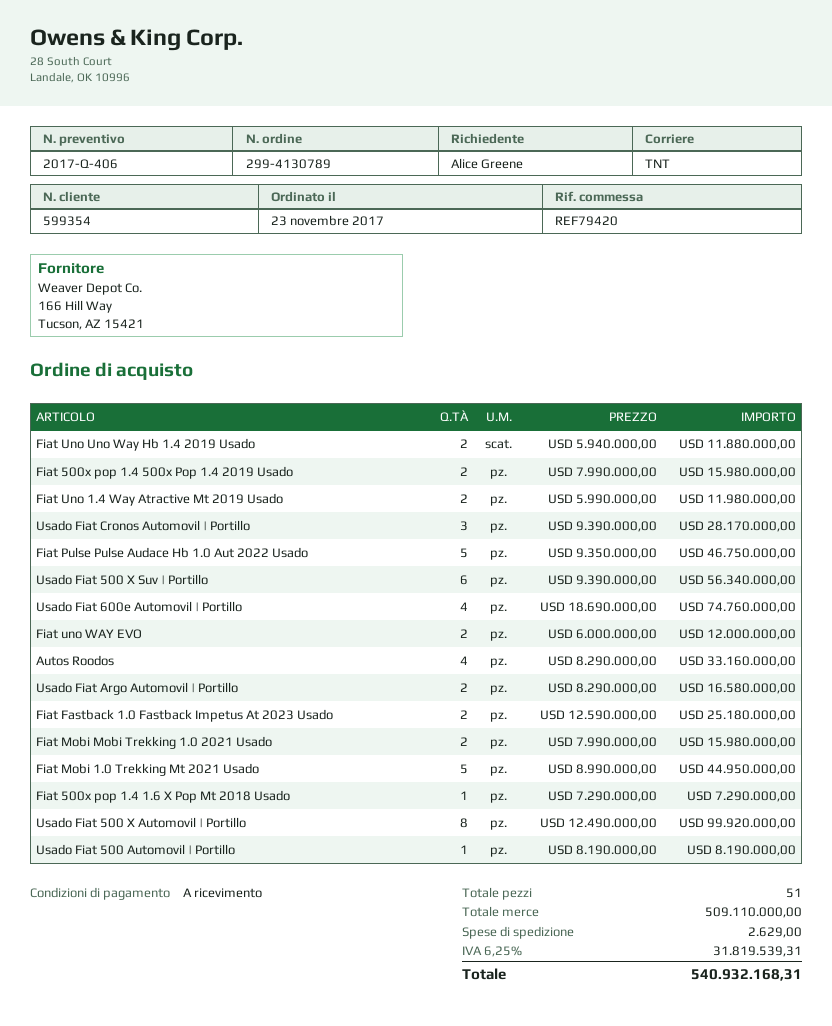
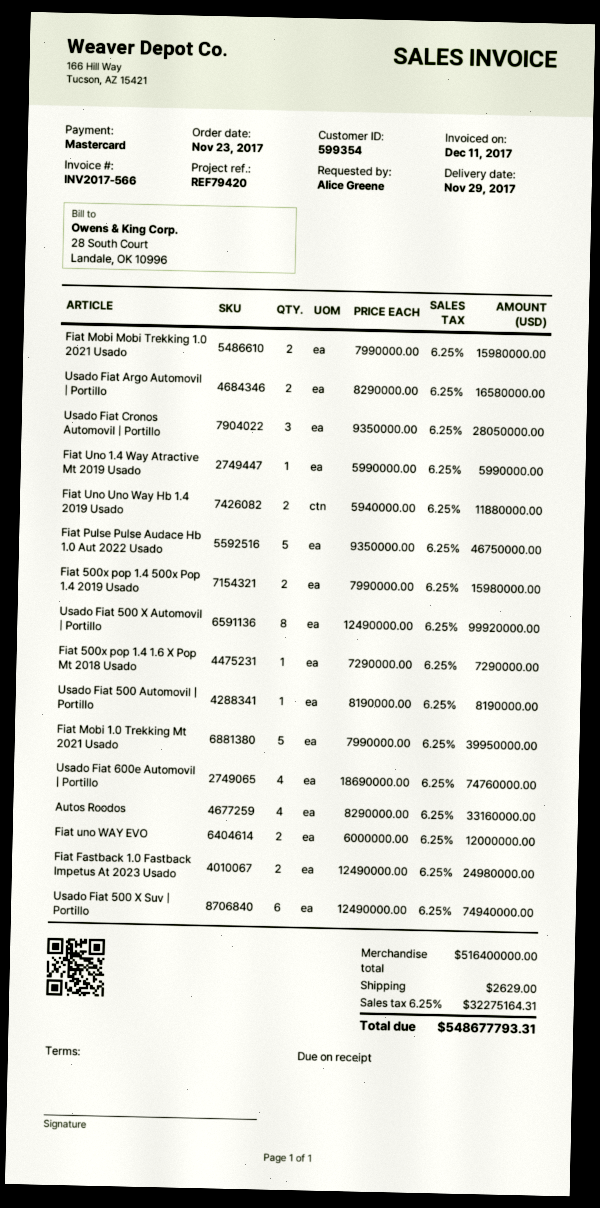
Fiat Uno 1.4 Way Atractive Mt 2019 Usado: 2 x 5990000.00 = 11980000.00 -> 1 x 5990000.00 = 5990000.00
Usado Fiat Cronos Automovil | Portillo: 3 x 9390000.00 = 28170000.00 -> 3 x 9350000.00 = 28050000.00
Usado Fiat 500 X Suv | Portillo: 6 x 9390000.00 = 56340000.00 -> 6 x 12490000.00 = 74940000.00
Fiat Fastback 1.0 Fastback Impetus At 2023 Usado: 2 x 12590000.00 = 25180000.00 -> 2 x 12490000.00 = 24980000.00
Fiat Mobi 1.0 Trekking Mt 2021 Usado: 5 x 8990000.00 = 44950000.00 -> 5 x 7990000.00 = 39950000.00
subtotal: 509110000.00 -> 516400000.00
tax: 6.25% = 31819539.31 -> 6.25% = 32275164.31
total: 540932168.31 -> 548677793.31

